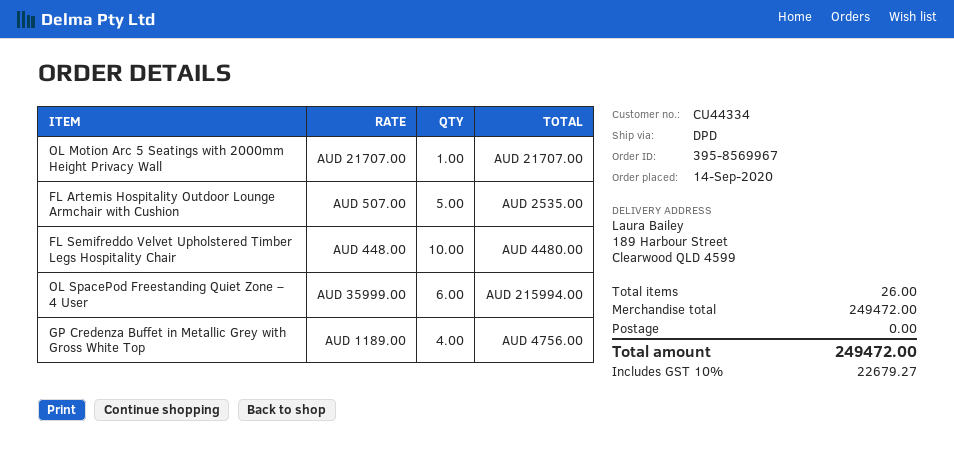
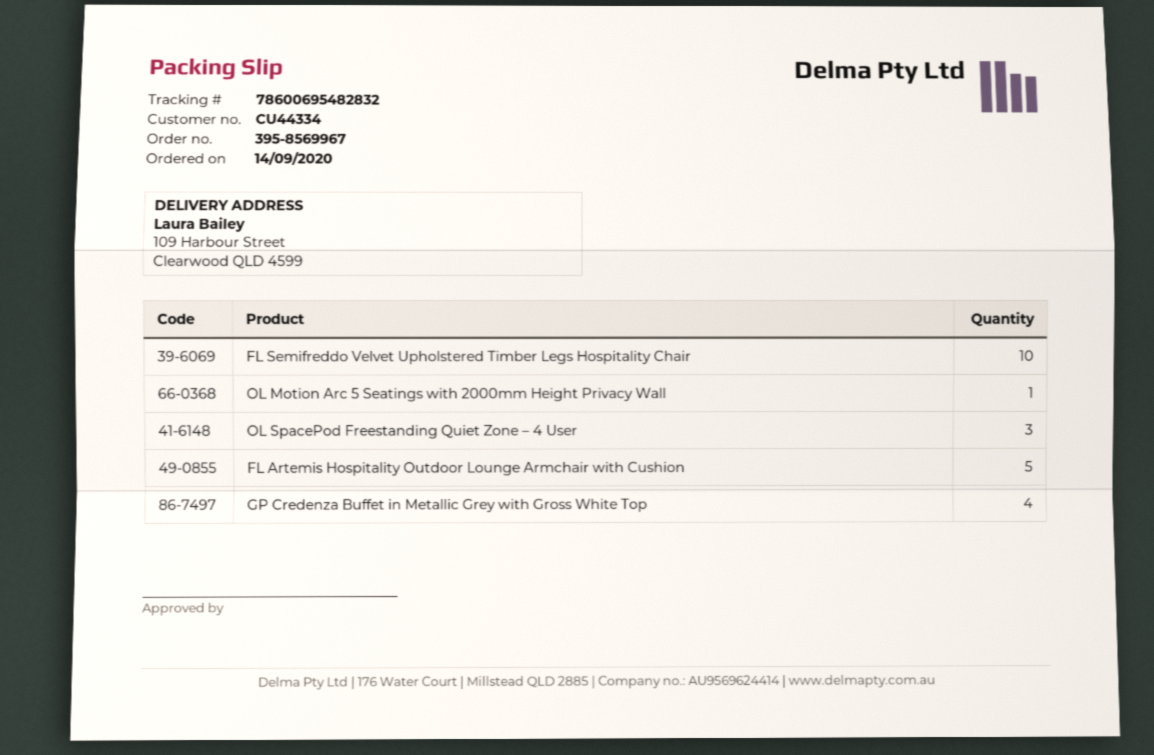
ship to: 189 Harbour Street, Clearwood QLD 4599 -> 109 Harbour Street, Clearwood QLD 4599
OL SpacePod Freestanding Quiet Zone – 4 User: 6 -> 3

